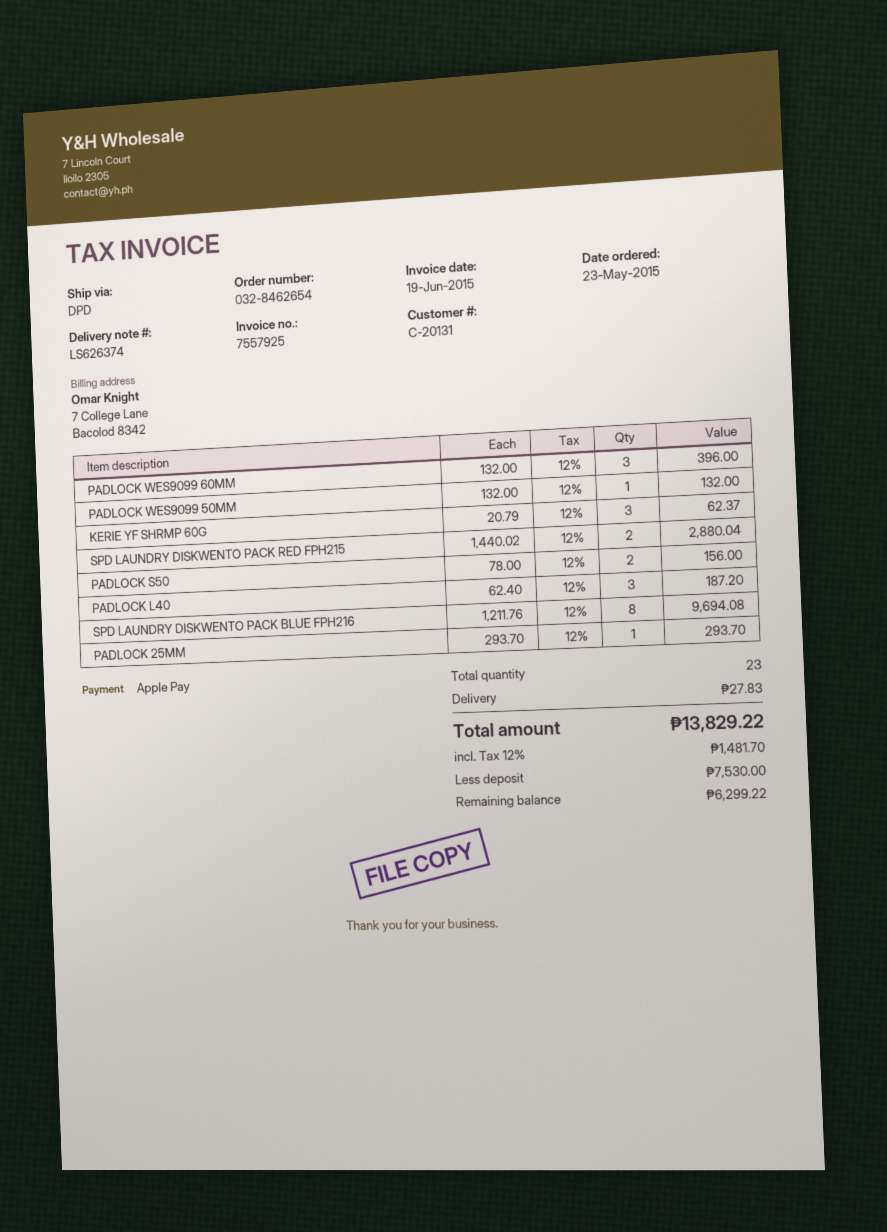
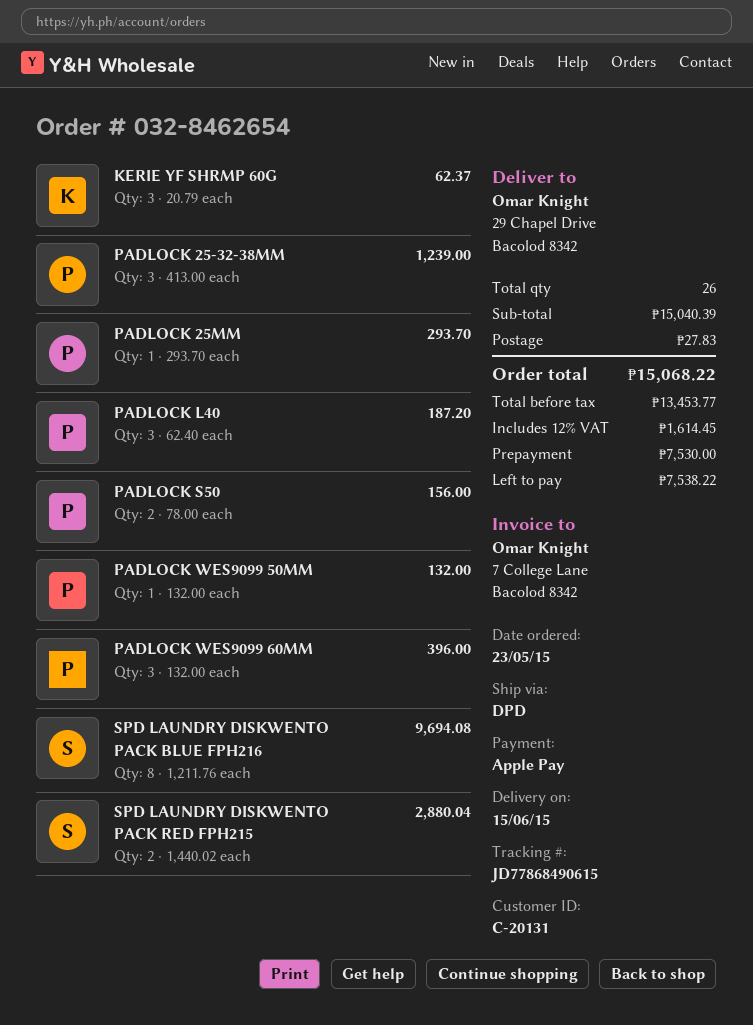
PADLOCK 25-32-38MM: none -> 3 x 413.00 = 1239.00
total quantity: 23 -> 26
tax: 12% = 1481.70 -> 12% = 1614.45
total: 13829.22 -> 15068.22
balance: 6299.22 -> 7538.22

